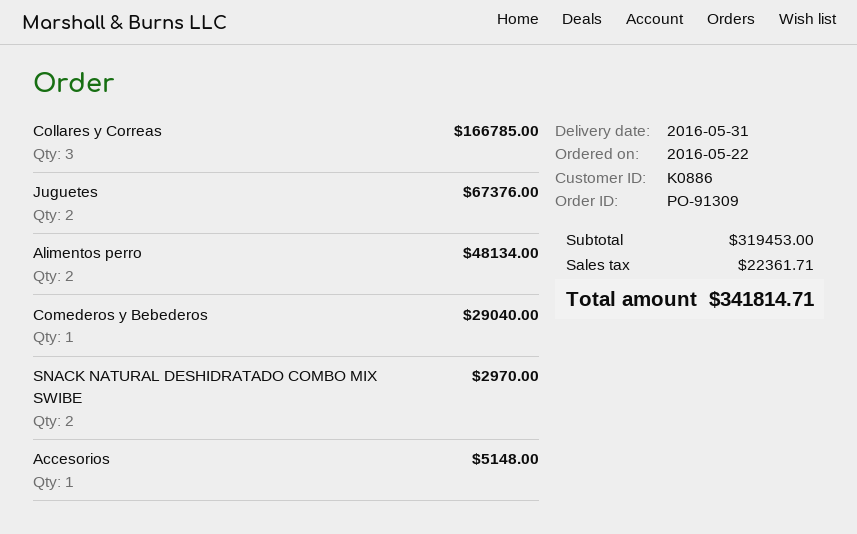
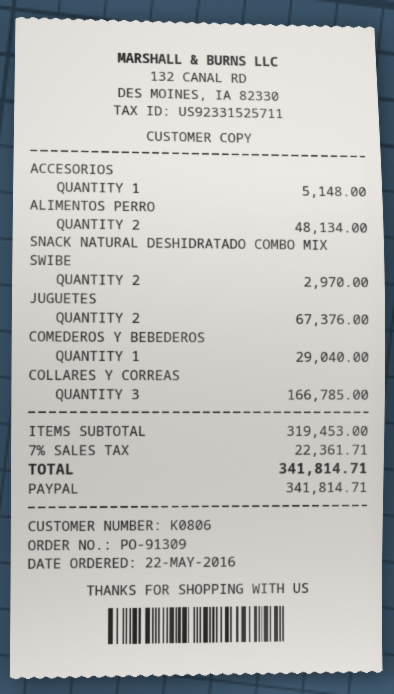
customer number: K0886 -> K0806

